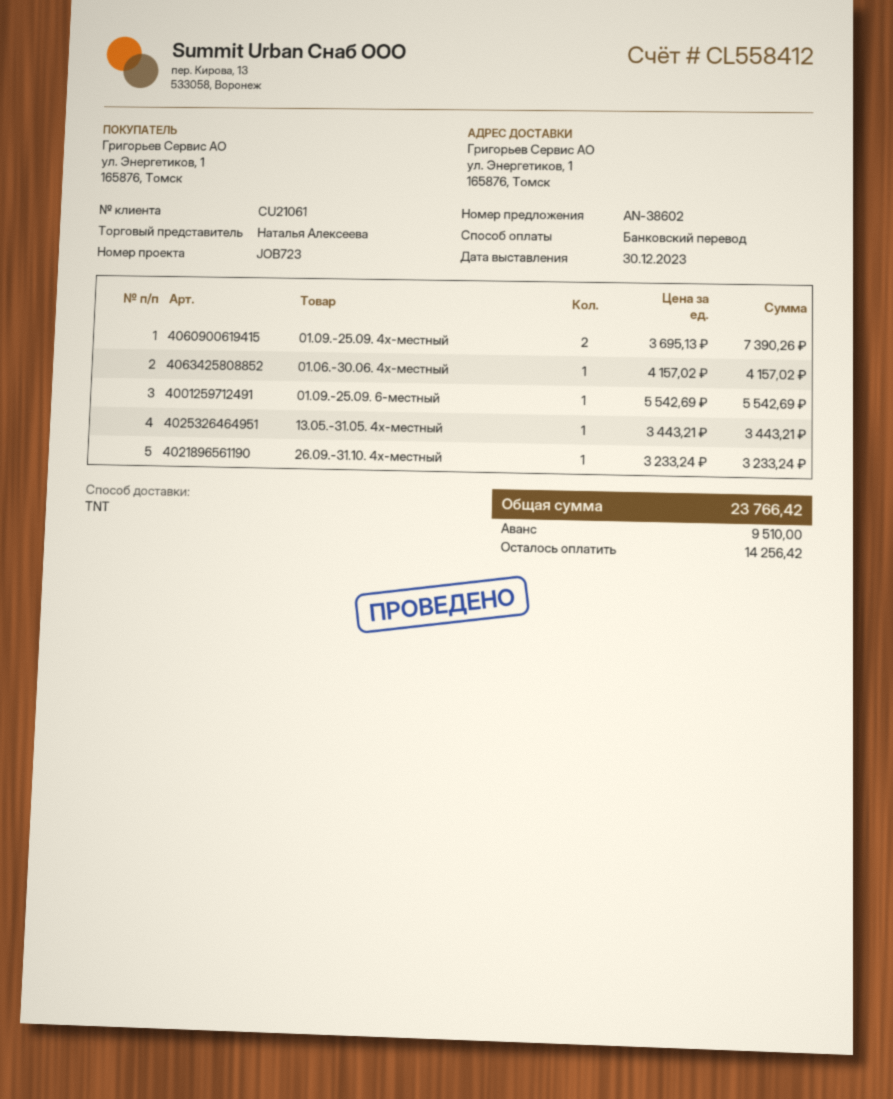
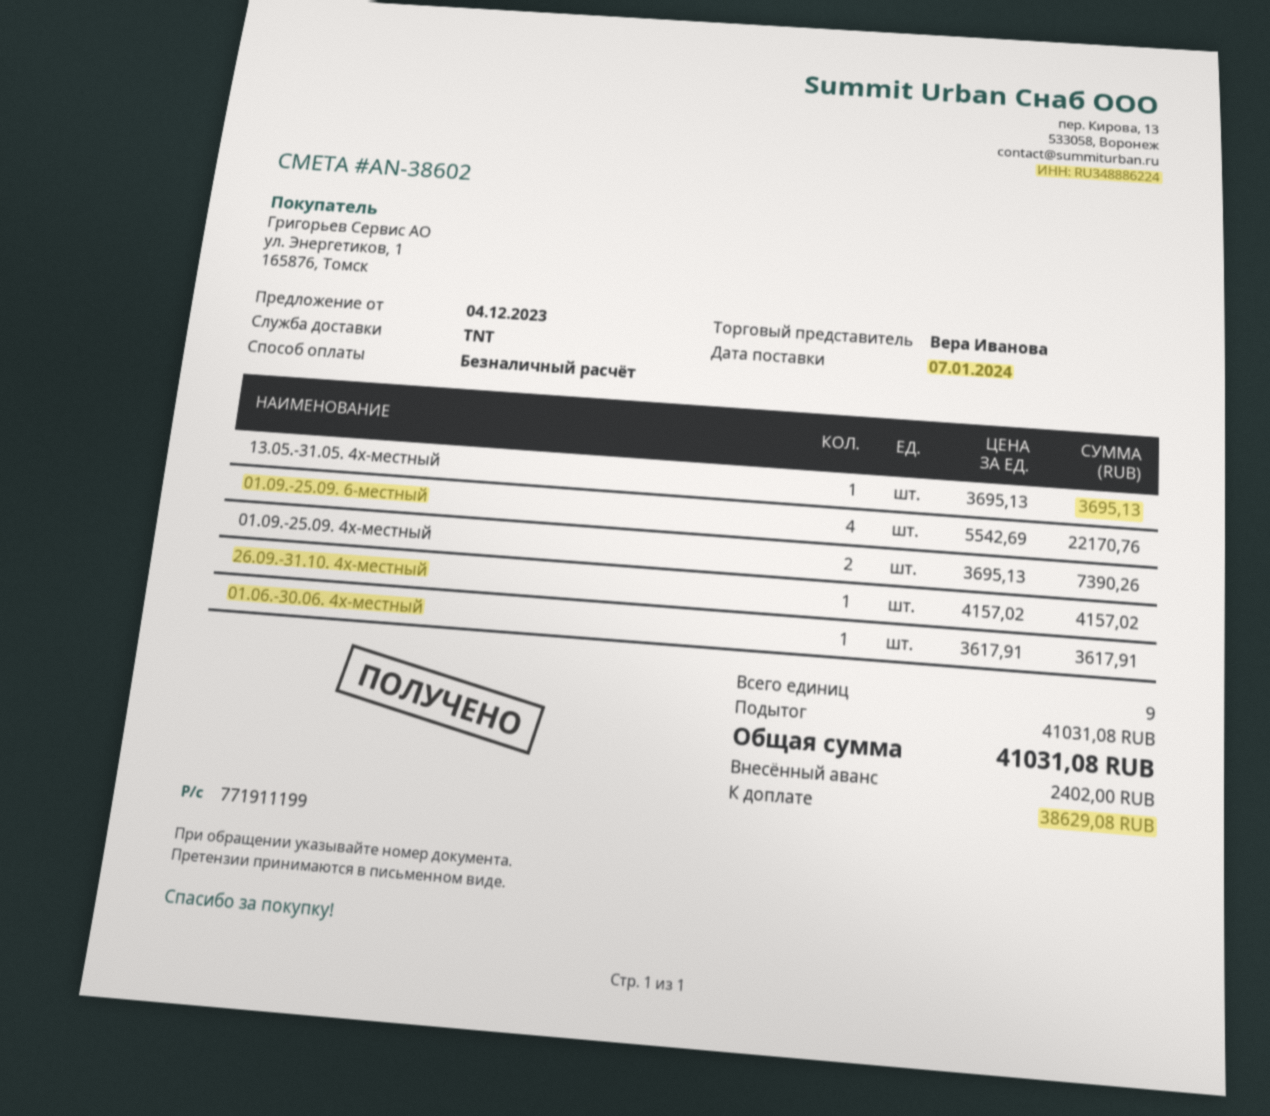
sales rep: Наталья Алексеева -> Вера Иванова
01.06.-30.06. 4х-местный: 1 x 4157.02 = 4157.02 -> 1 x 3617.91 = 3617.91
01.09.-25.09. 6-местный: 1 x 5542.69 = 5542.69 -> 4 x 5542.69 = 22170.76
13.05.-31.05. 4х-местный: 1 x 3443.21 = 3443.21 -> 1 x 3695.13 = 3695.13
26.09.-31.10. 4х-местный: 1 x 3233.24 = 3233.24 -> 1 x 4157.02 = 4157.02
total: 23766.42 -> 41031.08
deposit: 9510.00 -> 2402.00
balance: 14256.42 -> 38629.08

